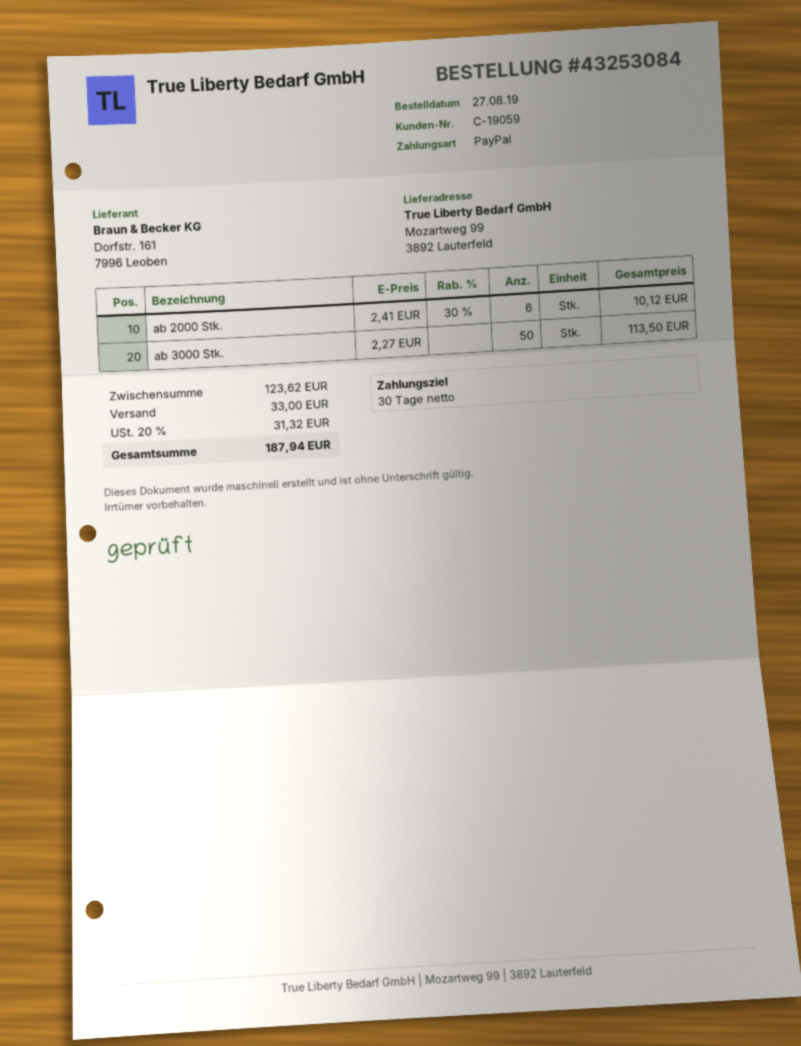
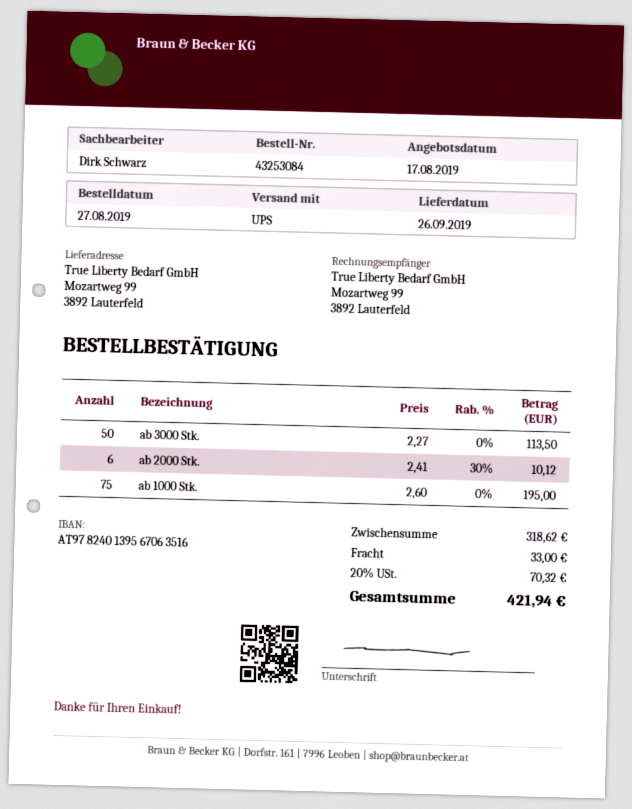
ab 1000 Stk.: none -> 75 x 2.60 = 195.00
subtotal: 123.62 -> 318.62
tax: 20% = 31.32 -> 20% = 70.32
total: 187.94 -> 421.94

